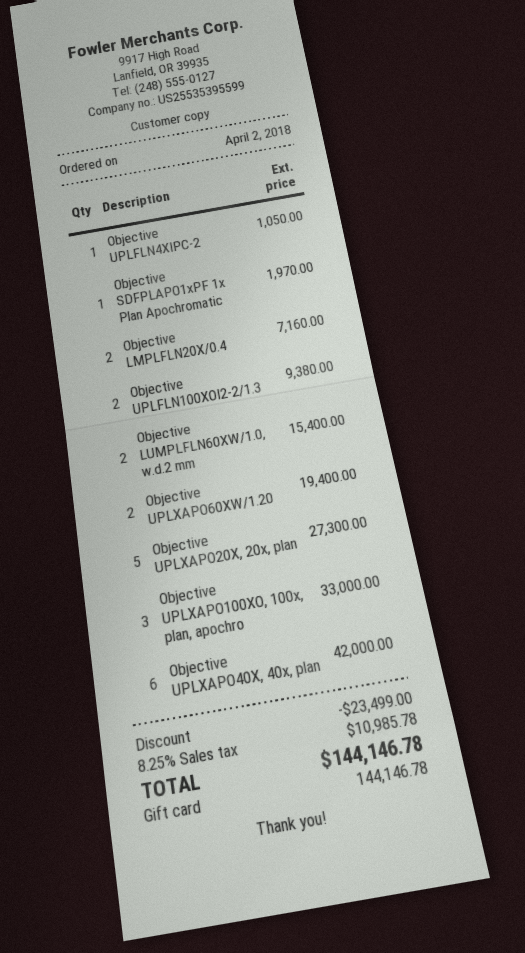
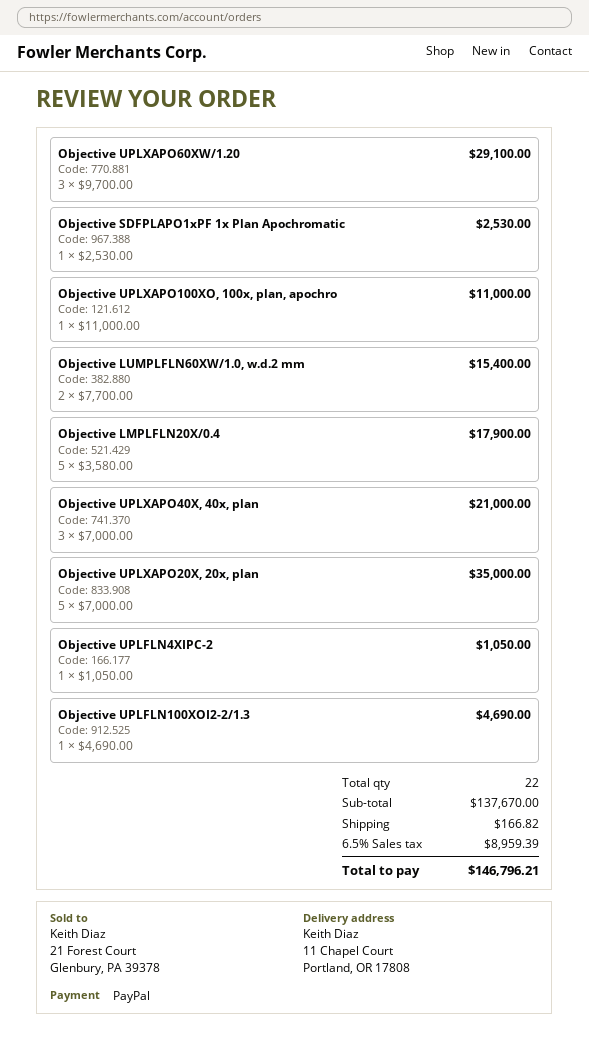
payment method: gift card -> PayPal
Objective SDFPLAPO1xPF 1x Plan Apochromatic: 1 for 1970.00 -> 1 for 2530.00
Objective LMPLFLN20X/0.4: 2 for 7160.00 -> 5 for 17900.00
Objective UPLFLN100XOI2-2/1.3: 2 for 9380.00 -> 1 for 4690.00
Objective UPLXAPO60XW/1.20: 2 for 19400.00 -> 3 for 29100.00
Objective UPLXAPO20X, 20x, plan: 5 for 27300.00 -> 5 for 35000.00
Objective UPLXAPO100XO, 100x, plan, apochro: 3 for 33000.00 -> 1 for 11000.00
Objective UPLXAPO40X, 40x, plan: 6 for 42000.00 -> 3 for 21000.00
discount: 23499.00 -> none
shipping: none -> 166.82
tax: 8.25% = 10985.78 -> 6.5% = 8959.39
total: 144146.78 -> 146796.21

